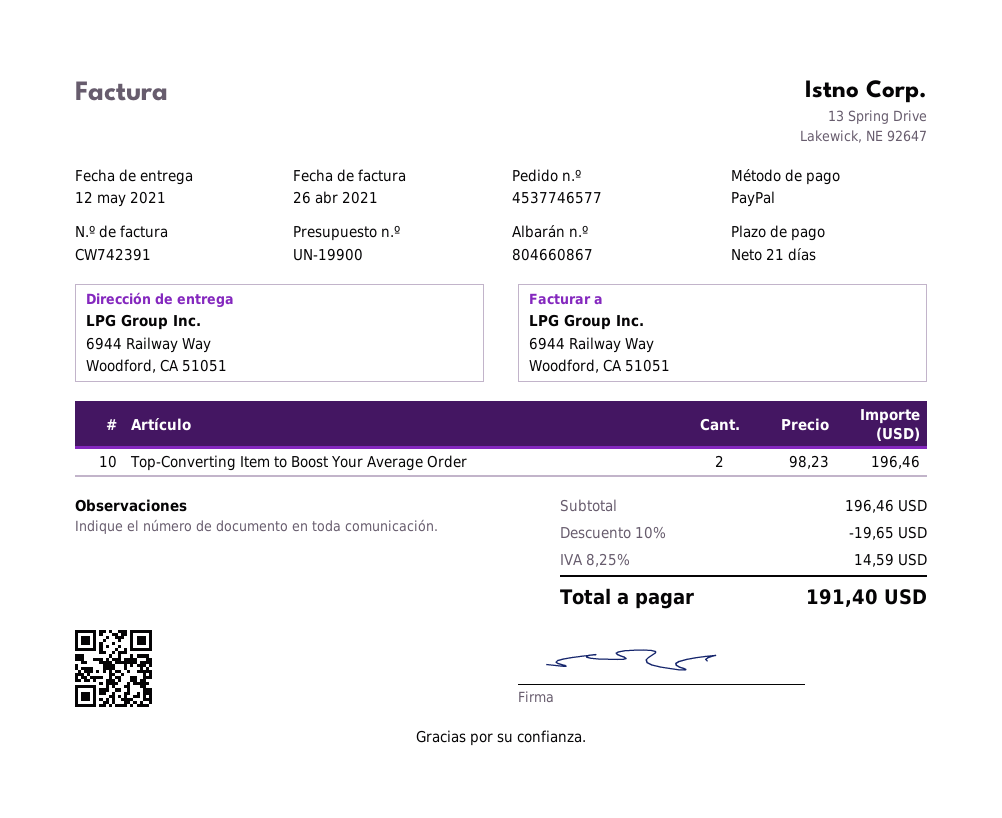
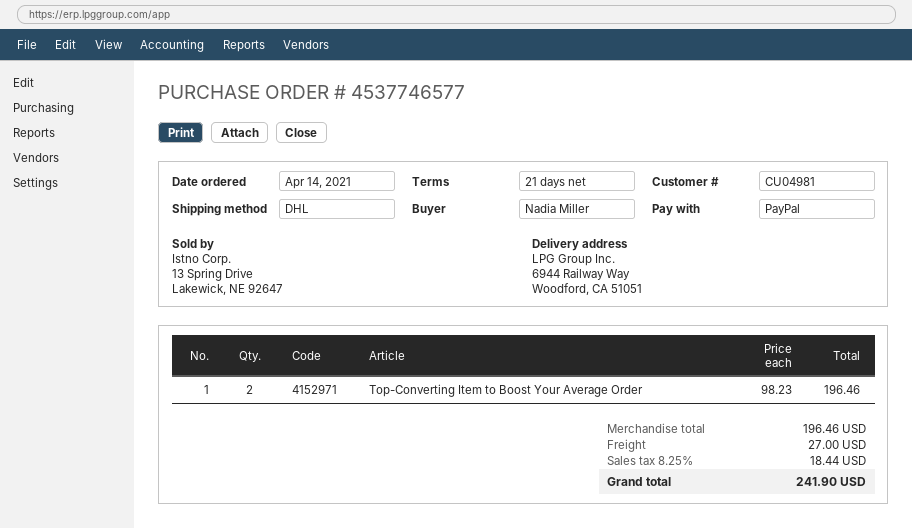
discount: 10% = 19.65 -> none
shipping: none -> 27.00
tax: 8.25% = 14.59 -> 8.25% = 18.44
total: 191.40 -> 241.90

